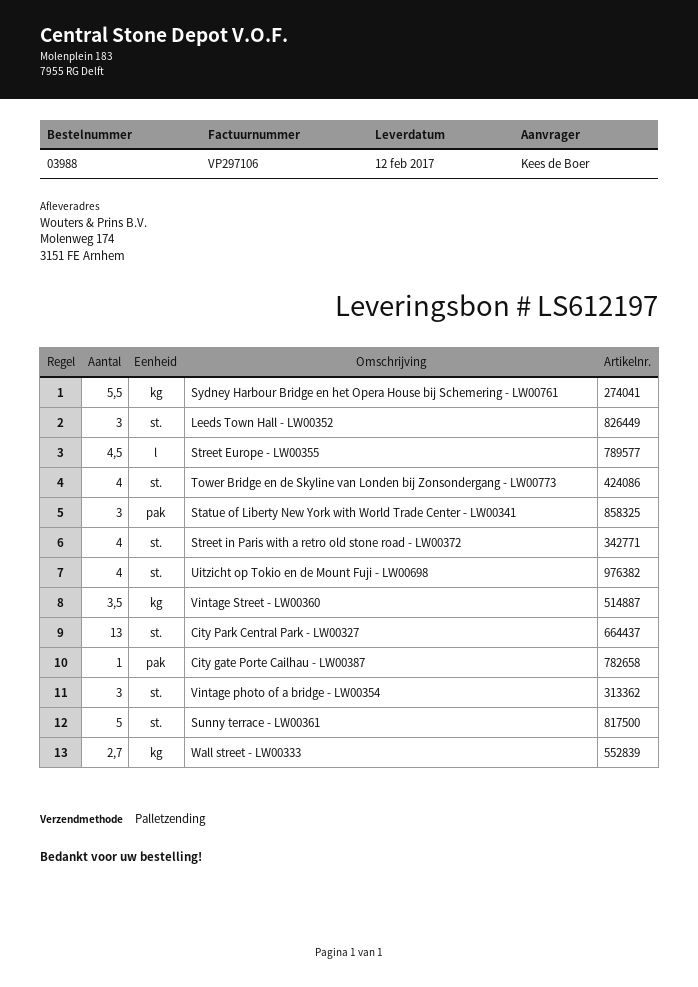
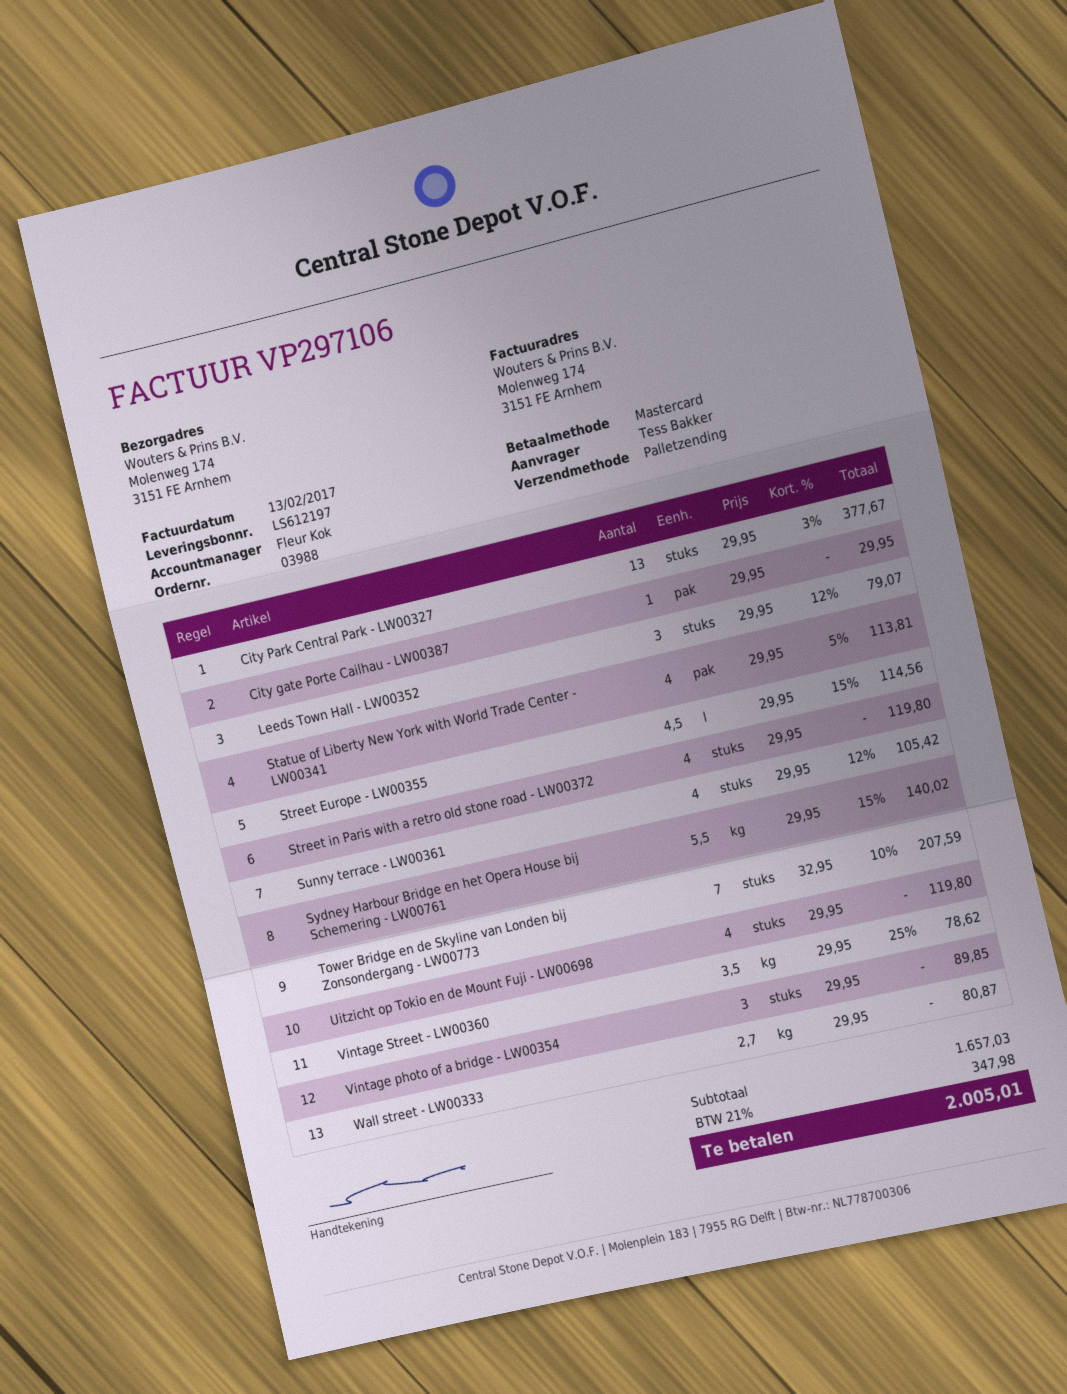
ordered by: Kees de Boer -> Tess Bakker
Tower Bridge en de Skyline van Londen bij Zonsondergang - LW00773: 4 -> 7
Statue of Liberty New York with World Trade Center - LW00341: 3 -> 4
Sunny terrace - LW00361: 5 -> 4

